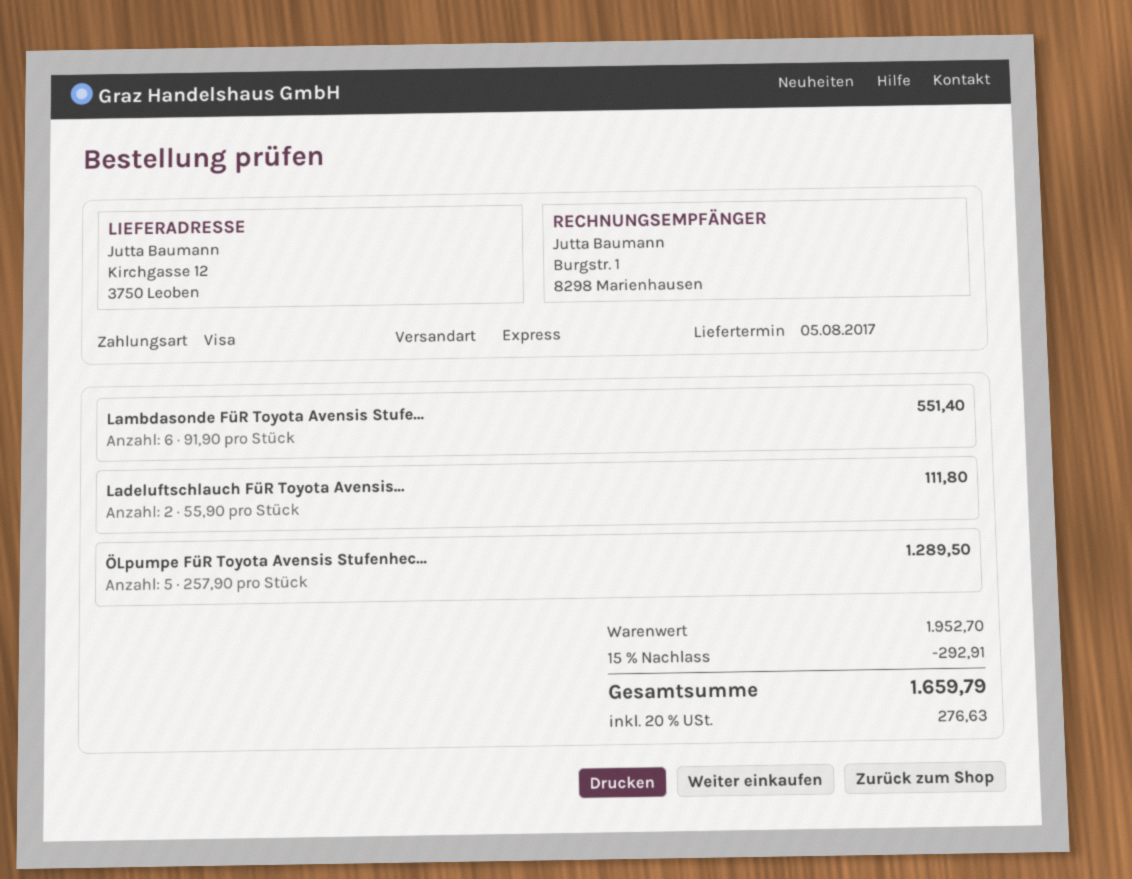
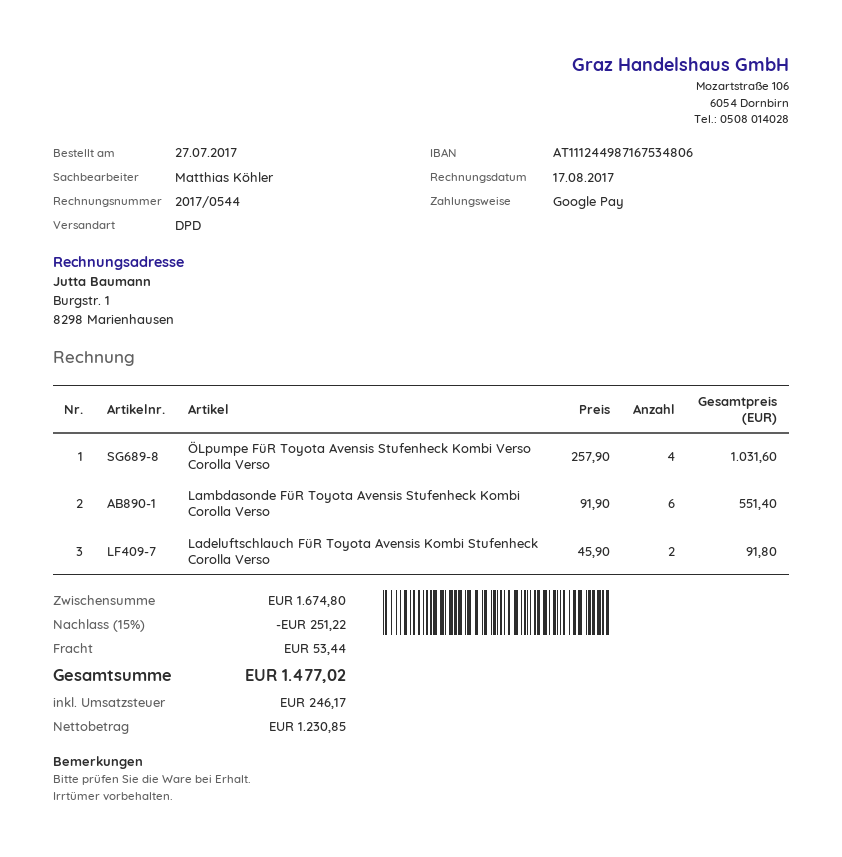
payment method: Visa -> Google Pay
shipping method: express -> DPD
Ladeluftschlauch FüR Toyota Avensis...: 2 x 55.90 = 111.80 -> 2 x 45.90 = 91.80
ÖLpumpe FüR Toyota Avensis Stufenhec...: 5 x 257.90 = 1289.50 -> 4 x 257.90 = 1031.60
subtotal: 1952.70 -> 1674.80
discount: 15% = 292.91 -> 15% = 251.22
shipping: none -> 53.44
tax: 276.63 -> 246.17
total: 1659.79 -> 1477.02

